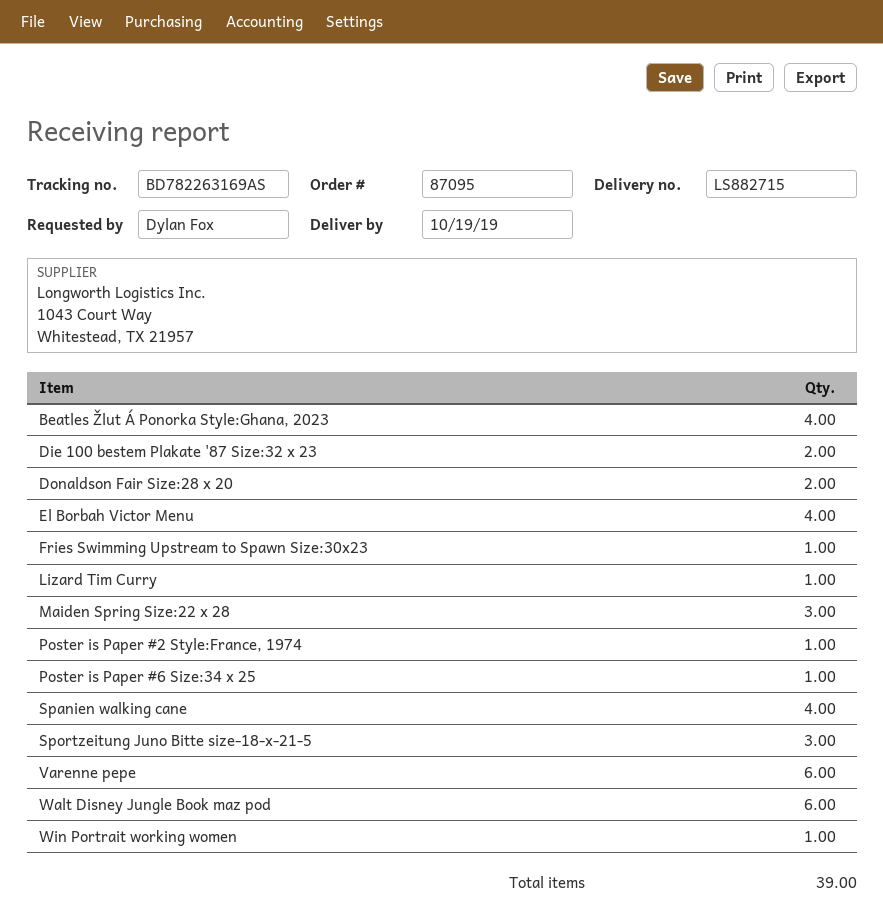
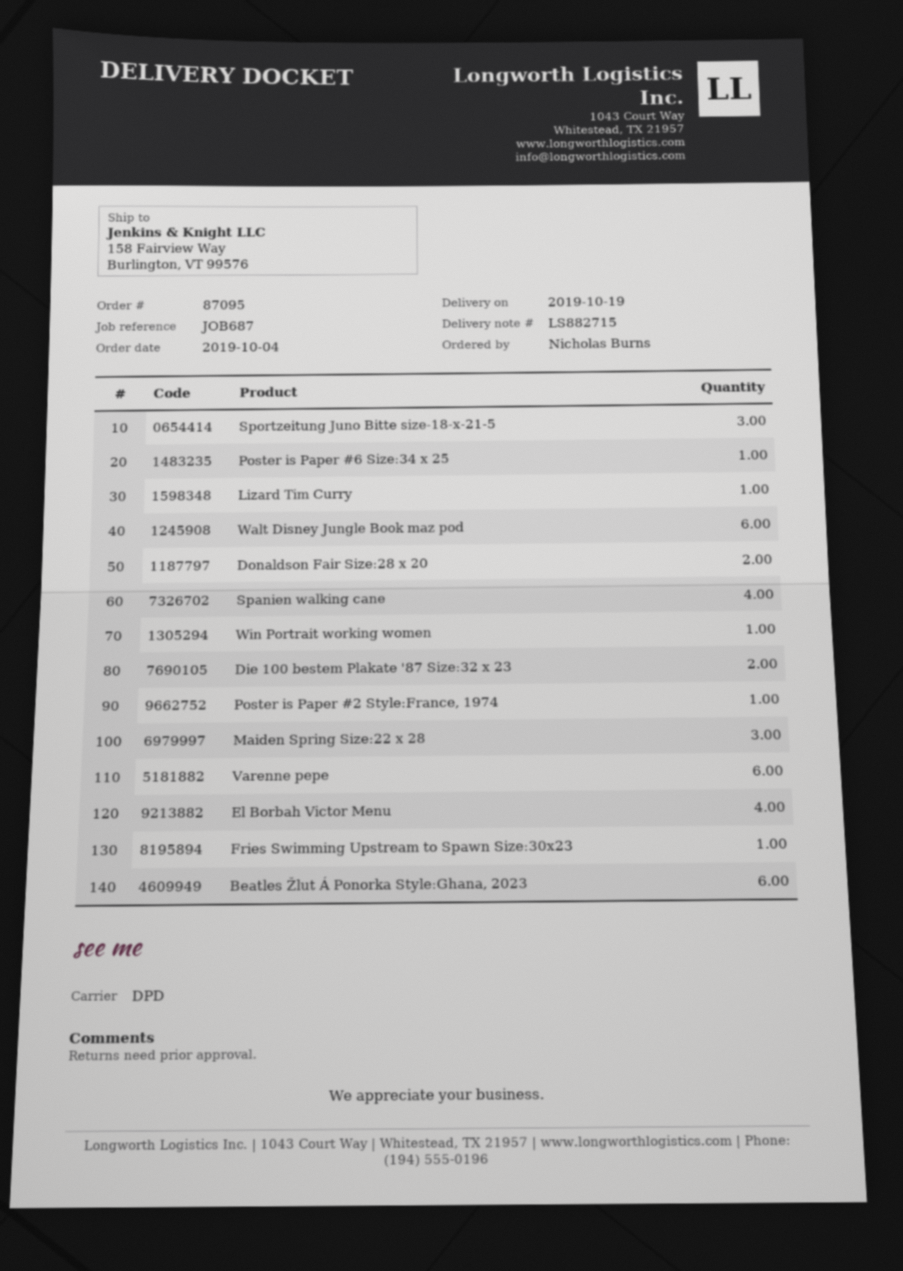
ordered by: Dylan Fox -> Nicholas Burns
Beatles Žlut Á Ponorka Style:Ghana, 2023: 4 -> 6

